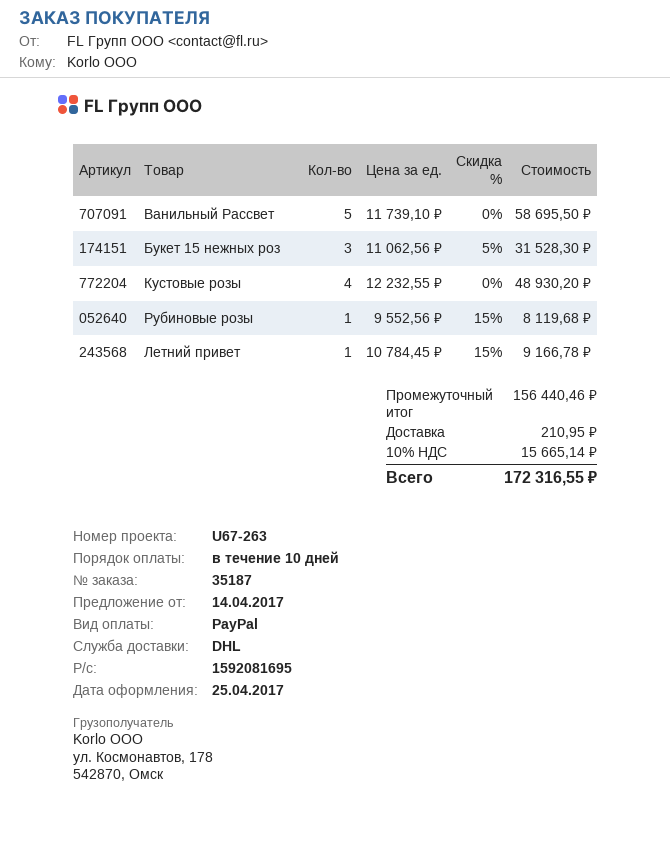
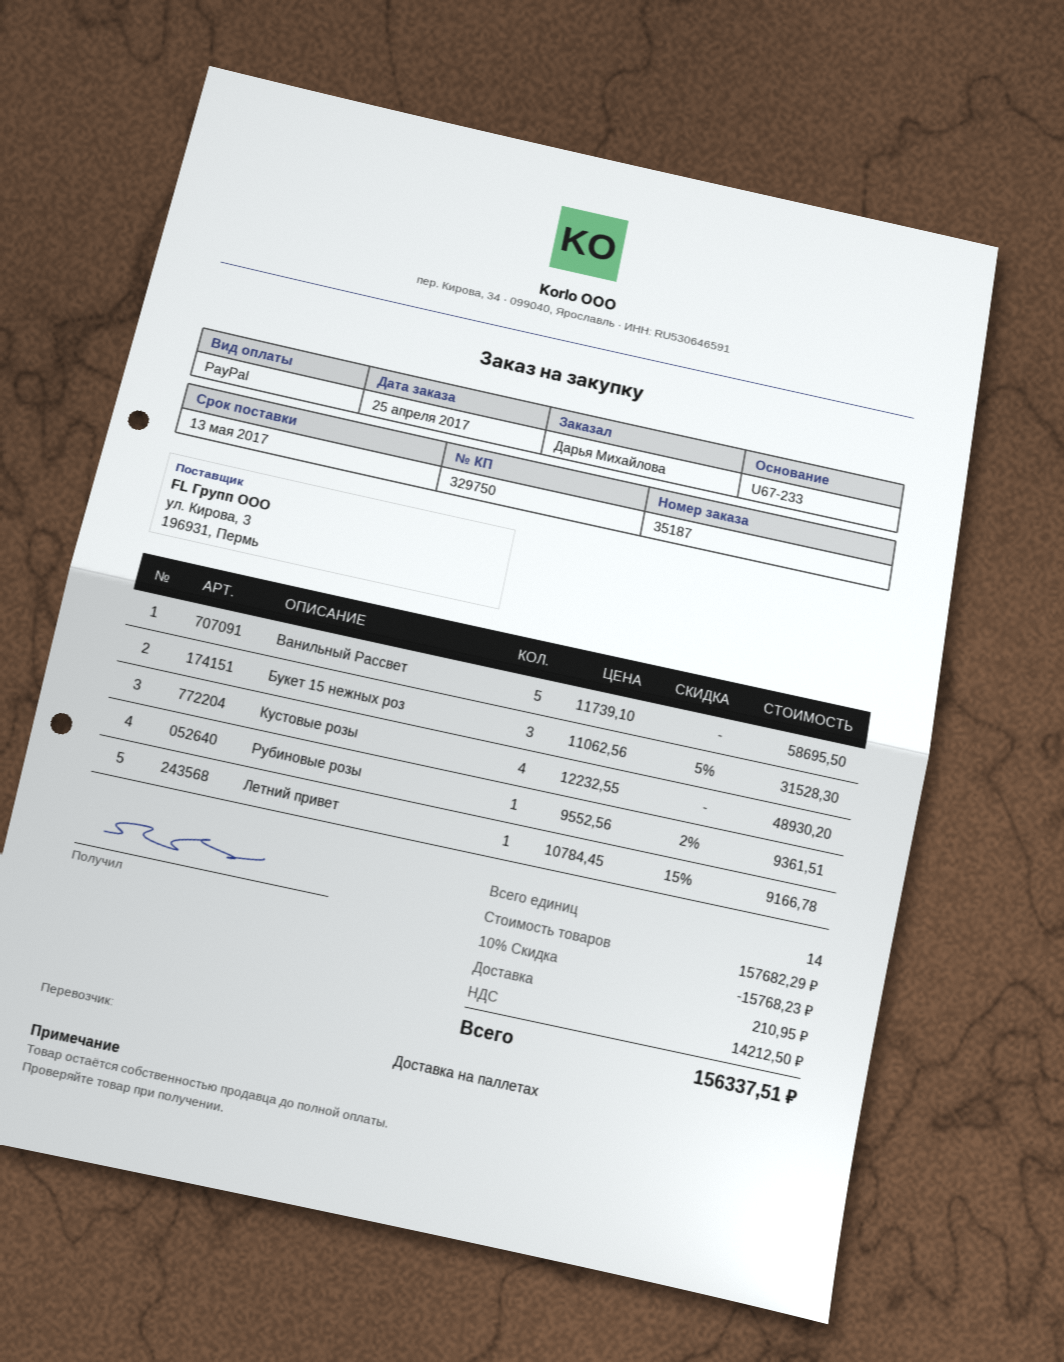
reference: U67-263 -> U67-233
shipping method: DHL -> pallet freight
Рубиновые розы: 1 x 9552.56 - 15% = 8119.68 -> 1 x 9552.56 - 2% = 9361.51
subtotal: 156440.46 -> 157682.29
discount: none -> 10% = 15768.23
tax: 15665.14 -> 14212.50
total: 172316.55 -> 156337.51

